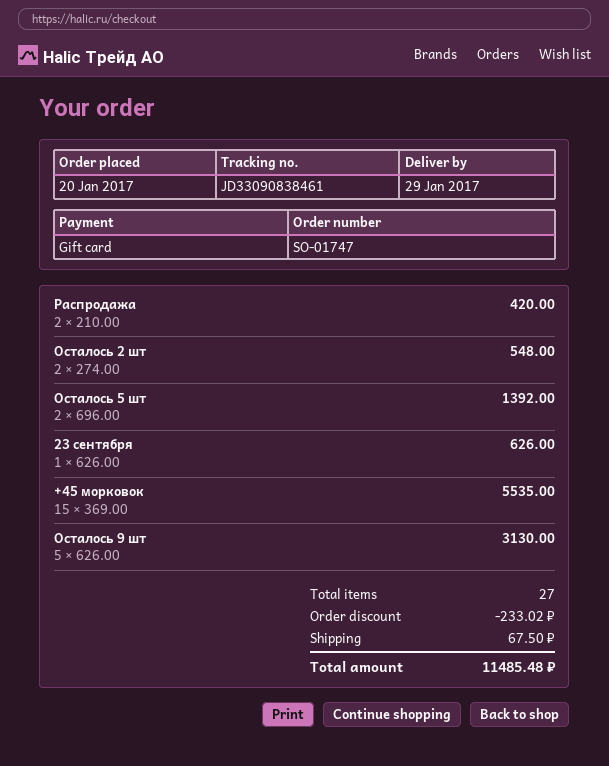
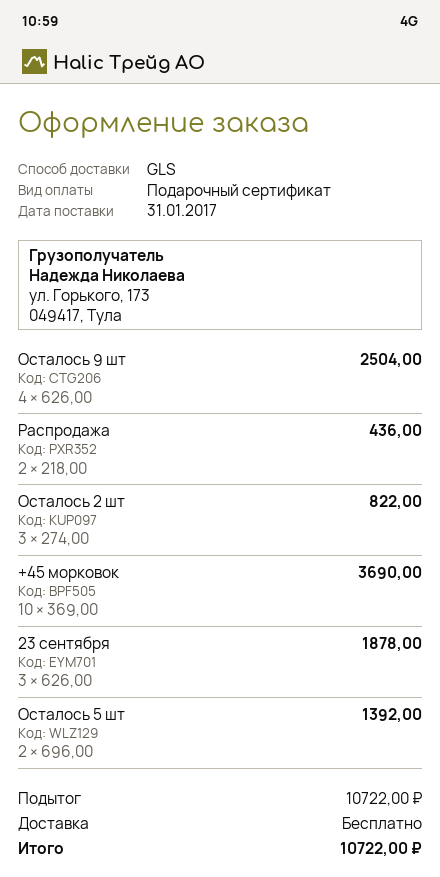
delivery date: 2017-01-29 -> 2017-01-31
Распродажа: 2 x 210.00 = 420.00 -> 2 x 218.00 = 436.00
Осталось 2 шт: 2 x 274.00 = 548.00 -> 3 x 274.00 = 822.00
23 сентября: 1 x 626.00 = 626.00 -> 3 x 626.00 = 1878.00
+45 морковок: 15 x 369.00 = 5535.00 -> 10 x 369.00 = 3690.00
Осталось 9 шт: 5 x 626.00 = 3130.00 -> 4 x 626.00 = 2504.00
discount: 233.02 -> none
shipping: 67.50 -> 0.00
total: 11485.48 -> 10722.00

